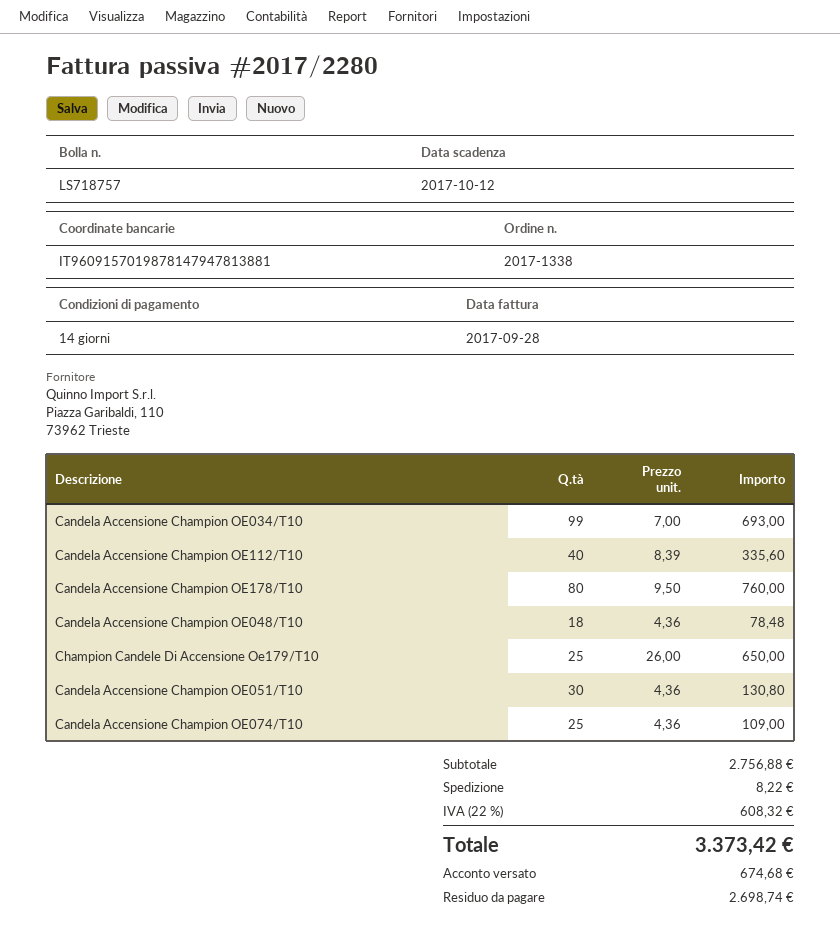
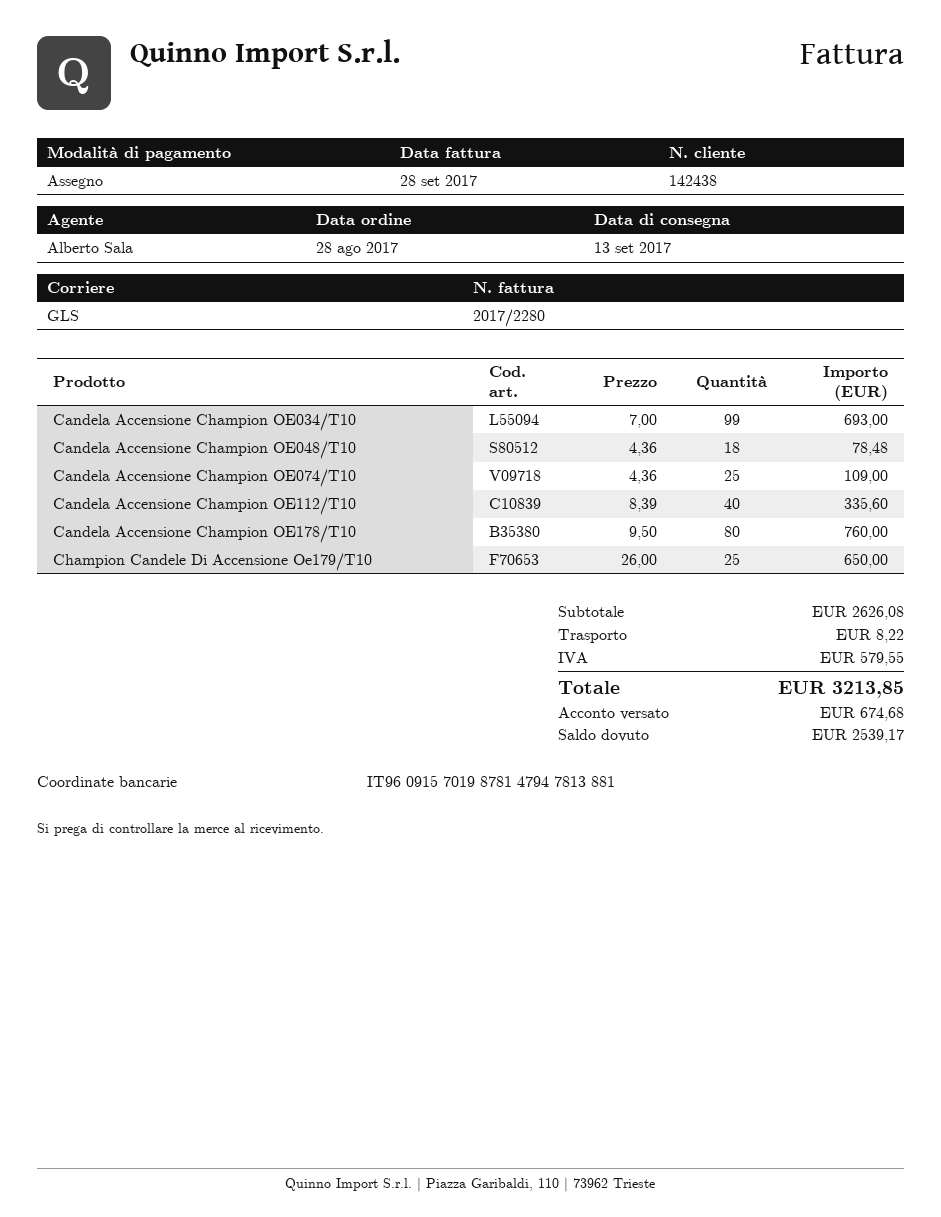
Candela Accensione Champion OE051/T10: 30 x 4.36 = 130.80 -> none
subtotal: 2756.88 -> 2626.08
tax: 608.32 -> 579.55
total: 3373.42 -> 3213.85
balance: 2698.74 -> 2539.17

